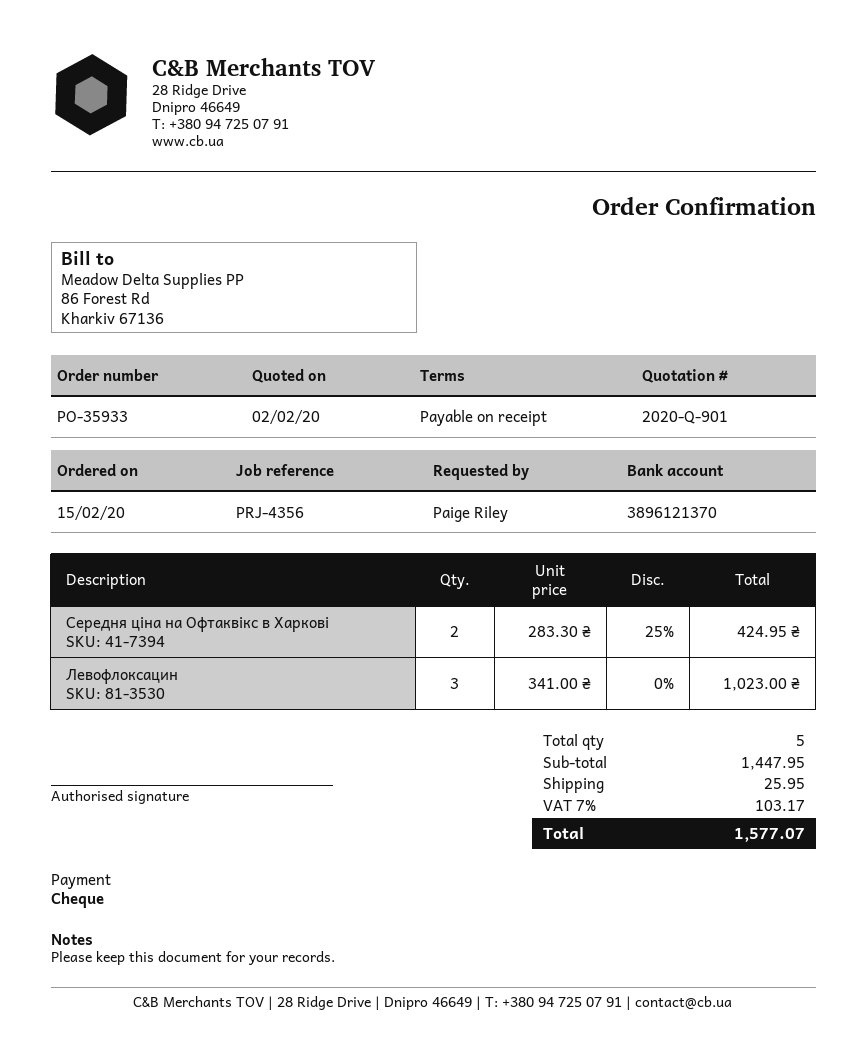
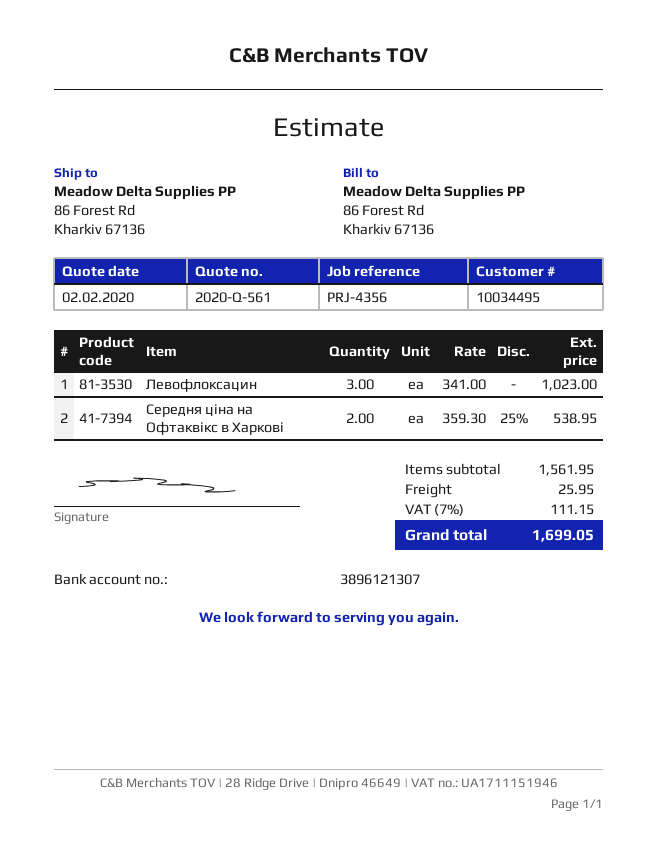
quote number: 2020-Q-901 -> 2020-Q-561
bank account: 3896121370 -> 3896121307
Середня ціна на Офтаквікс в Харкові: 2 x 283.30 - 25% = 424.95 -> 2 x 359.30 - 25% = 538.95
subtotal: 1447.95 -> 1561.95
tax: 7% = 103.17 -> 7% = 111.15
total: 1577.07 -> 1699.05

